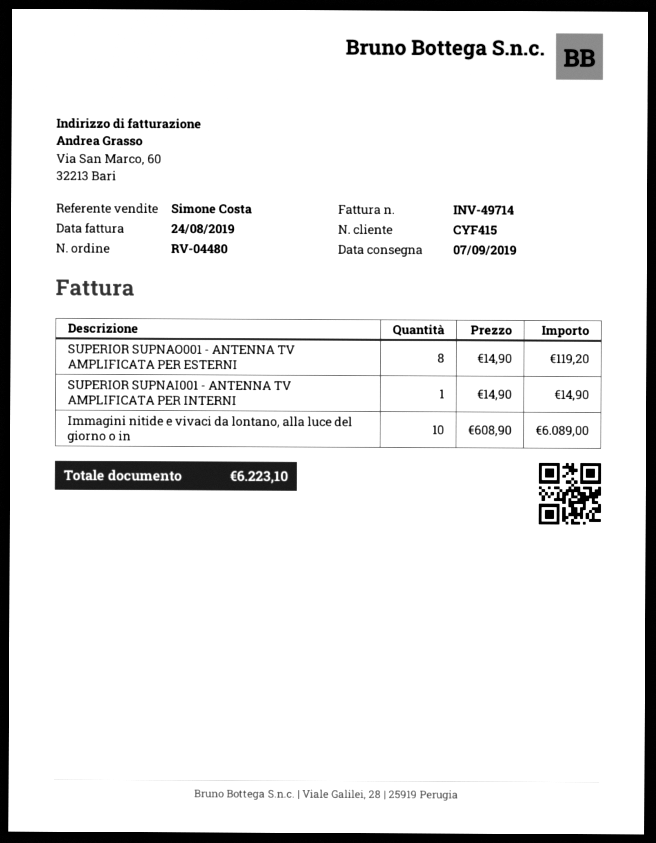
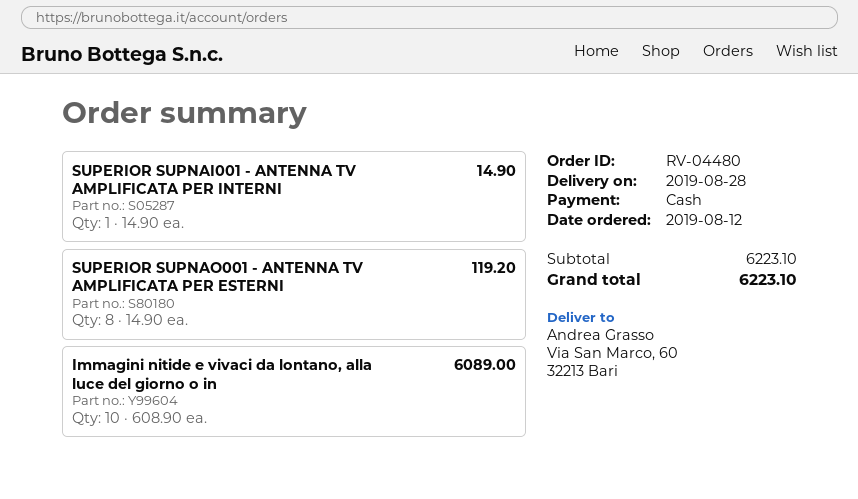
delivery date: 2019-09-07 -> 2019-08-28

